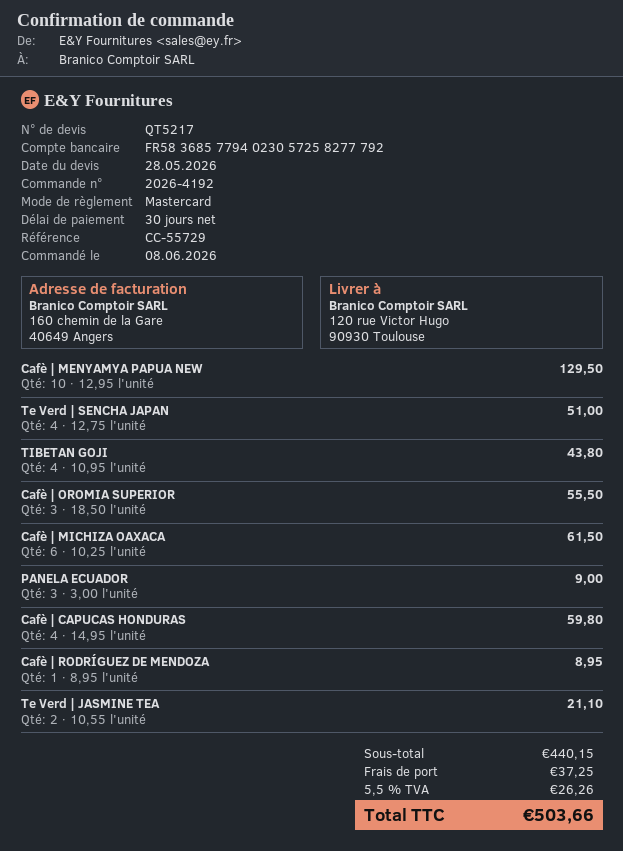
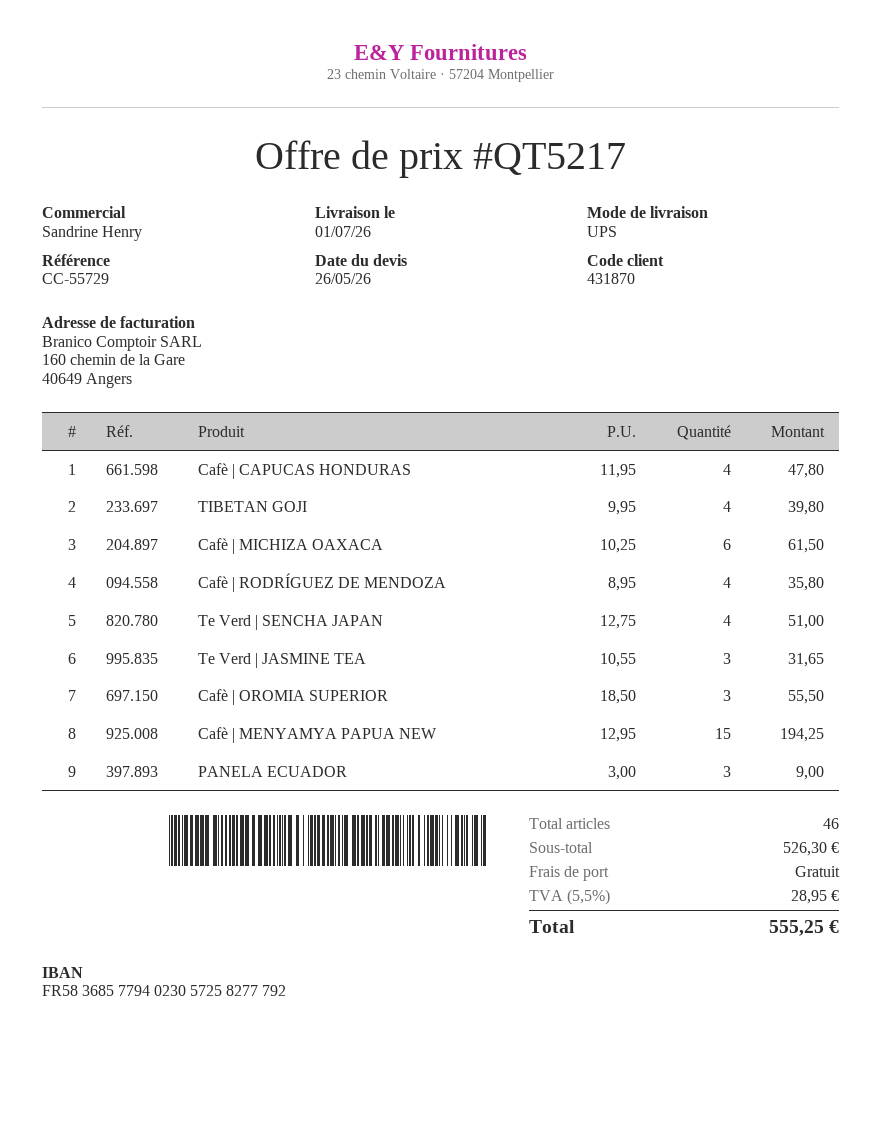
quote date: 2026-05-28 -> 2026-05-26
Cafè | MENYAMYA PAPUA NEW: 10 x 12.95 = 129.50 -> 15 x 12.95 = 194.25
TIBETAN GOJI: 4 x 10.95 = 43.80 -> 4 x 9.95 = 39.80
Cafè | CAPUCAS HONDURAS: 4 x 14.95 = 59.80 -> 4 x 11.95 = 47.80
Cafè | RODRÍGUEZ DE MENDOZA: 1 x 8.95 = 8.95 -> 4 x 8.95 = 35.80
Te Verd | JASMINE TEA: 2 x 10.55 = 21.10 -> 3 x 10.55 = 31.65
subtotal: 440.15 -> 526.30
shipping: 37.25 -> 0.00
tax: 5.5% = 26.26 -> 5.5% = 28.95
total: 503.66 -> 555.25

